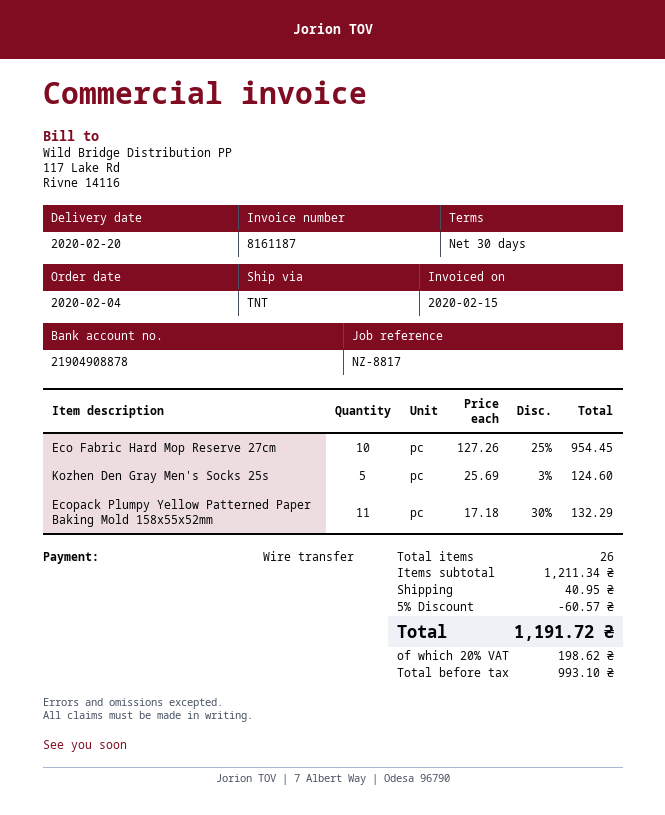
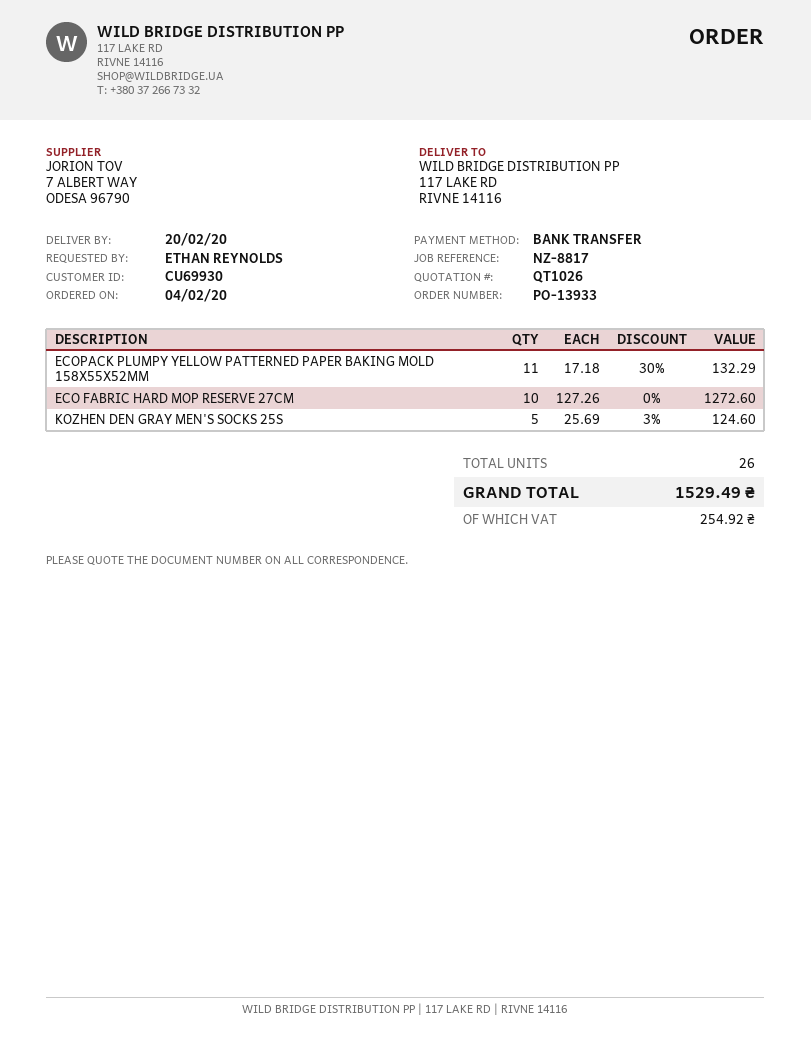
Eco Fabric Hard Mop Reserve 27cm: 10 x 127.26 - 25% = 954.45 -> 10 x 127.26 = 1272.60
discount: 5% = 60.57 -> none
shipping: 40.95 -> none
tax: 198.62 -> 254.92
total: 1191.72 -> 1529.49

